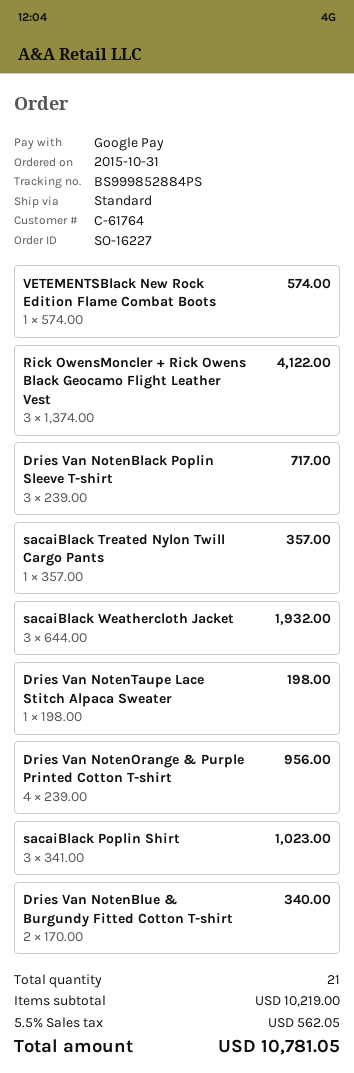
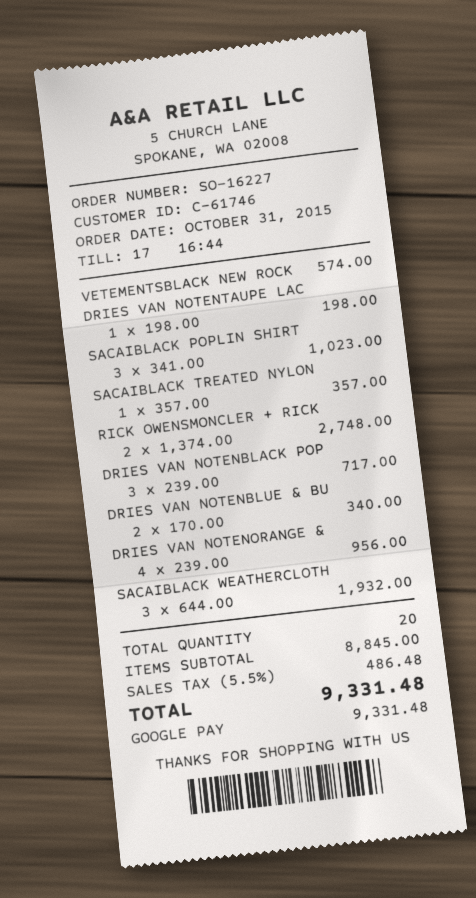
customer number: C-61764 -> C-61746
Rick OwensMoncler + Rick Owens Black Geocamo Flight Leather Vest: 3 x 1374.00 = 4122.00 -> 2 x 1374.00 = 2748.00
total quantity: 21 -> 20
subtotal: 10219.00 -> 8845.00
tax: 5.5% = 562.05 -> 5.5% = 486.48
total: 10781.05 -> 9331.48

